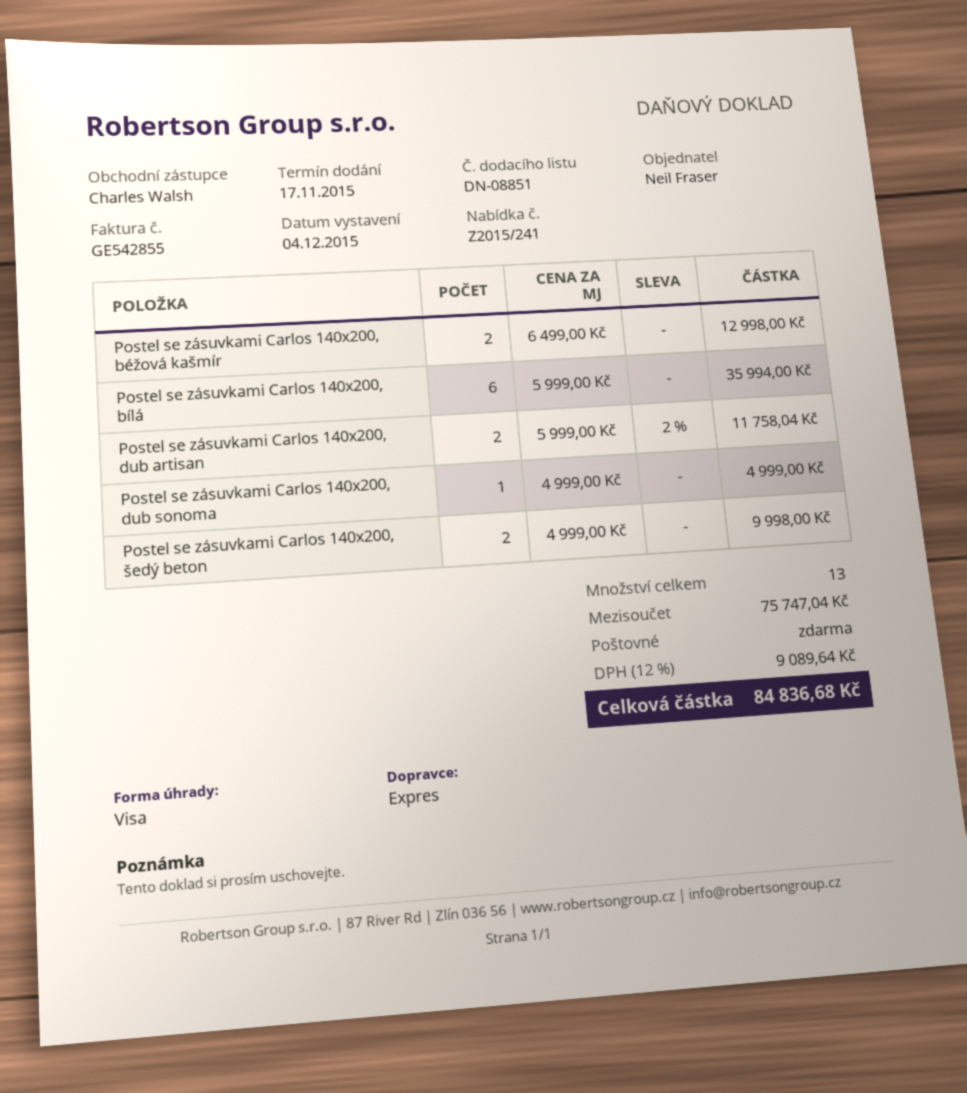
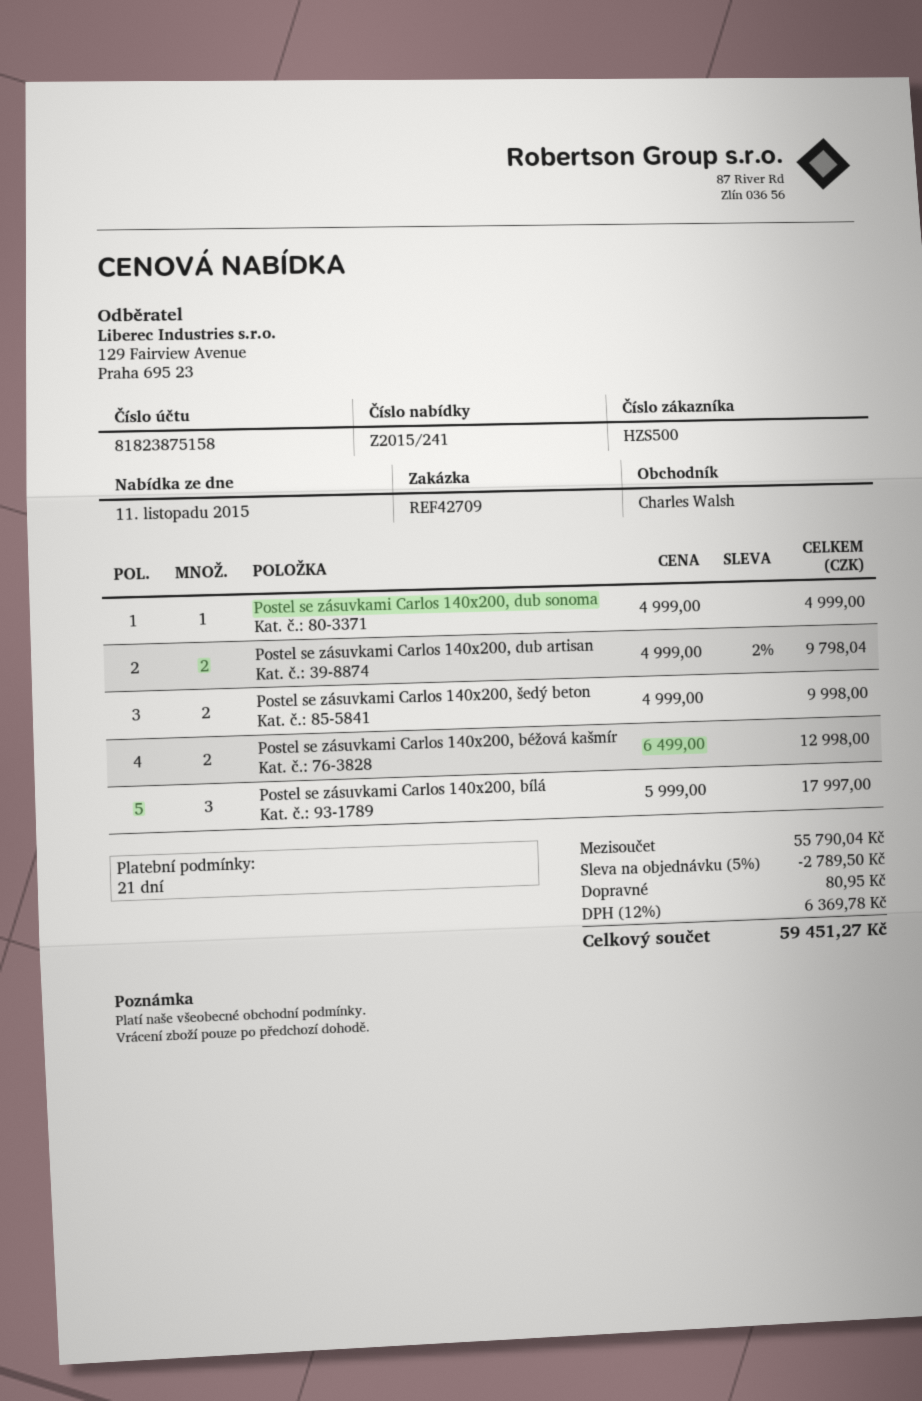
Postel se zásuvkami Carlos 140x200, bílá: 6 x 5999.00 = 35994.00 -> 3 x 5999.00 = 17997.00
Postel se zásuvkami Carlos 140x200, dub artisan: 2 x 5999.00 - 2% = 11758.04 -> 2 x 4999.00 - 2% = 9798.04
subtotal: 75747.04 -> 55790.04
discount: none -> 5% = 2789.50
shipping: 0.00 -> 80.95
tax: 12% = 9089.64 -> 12% = 6369.78
total: 84836.68 -> 59451.27

